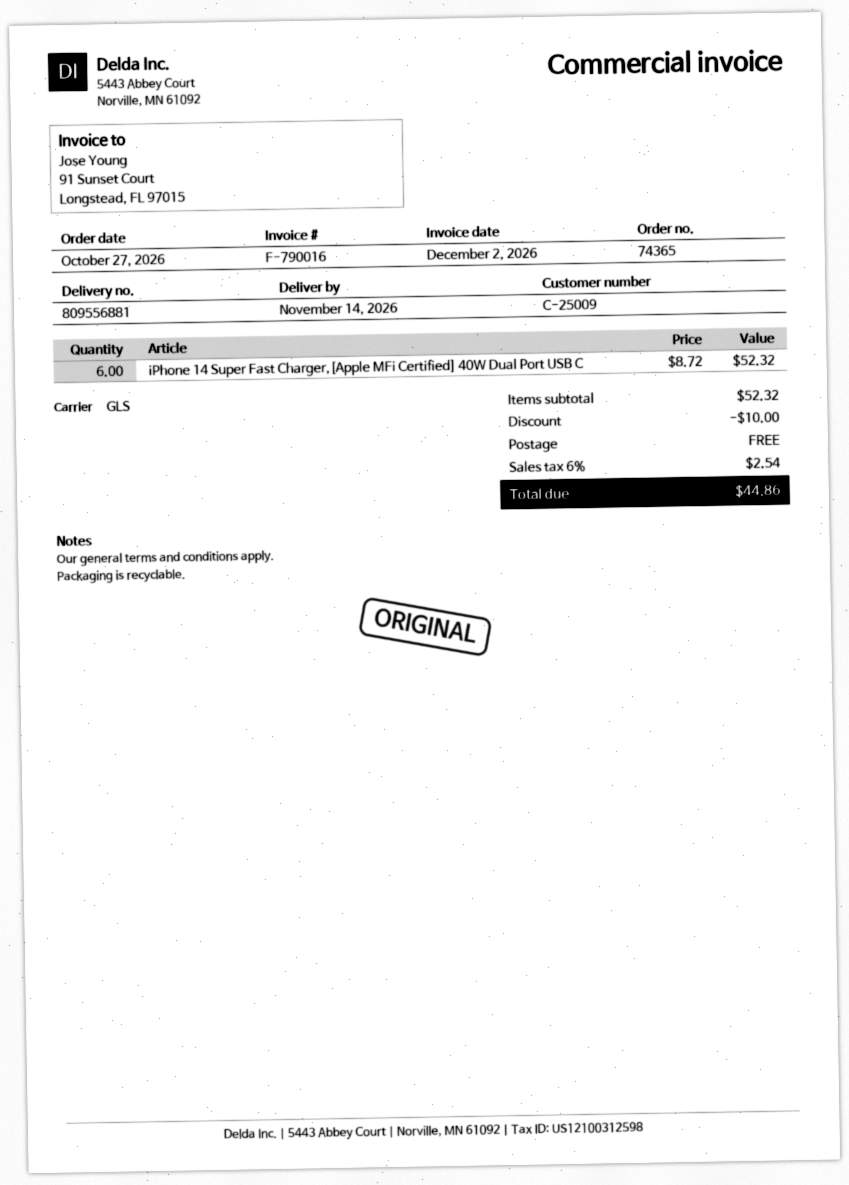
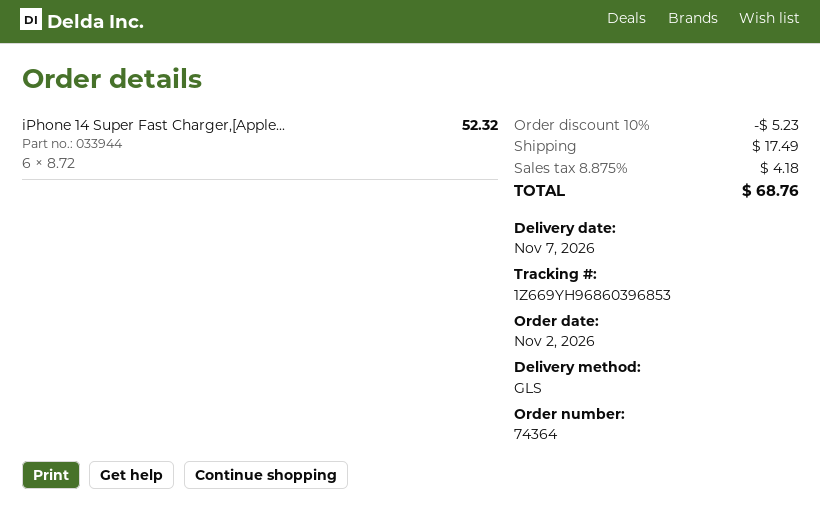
order number: 74365 -> 74364
order date: 2026-10-27 -> 2026-11-02
delivery date: 2026-11-14 -> 2026-11-07
discount: 10.00 -> 5.23
shipping: 0.00 -> 17.49
tax: 6% = 2.54 -> 8.875% = 4.18
total: 44.86 -> 68.76

